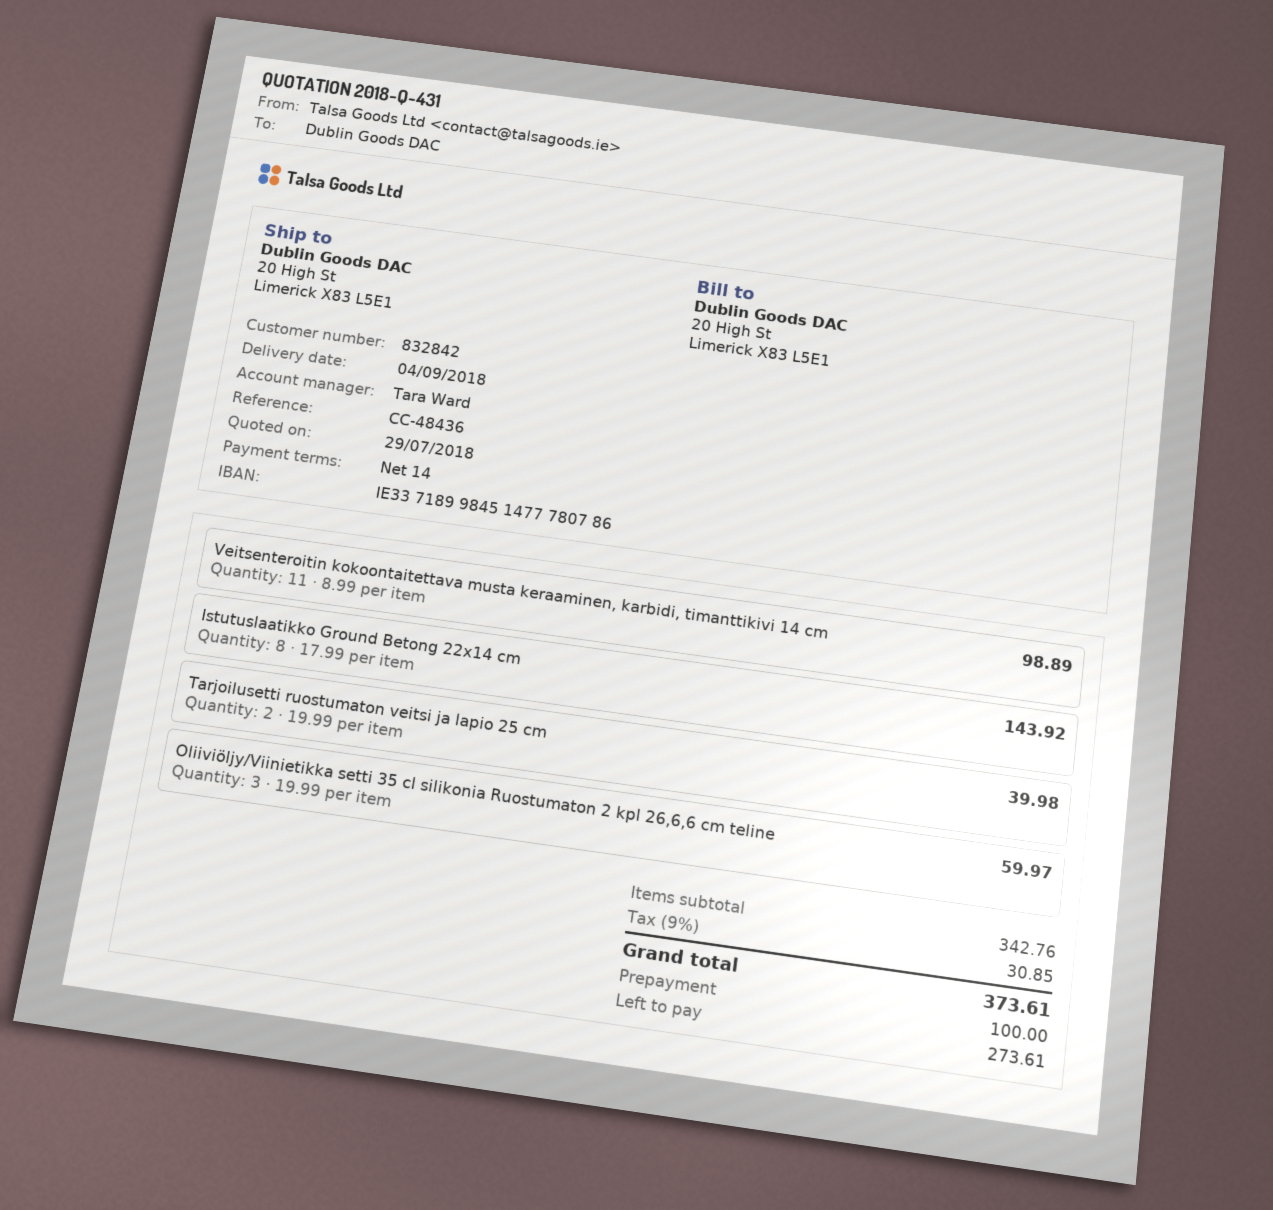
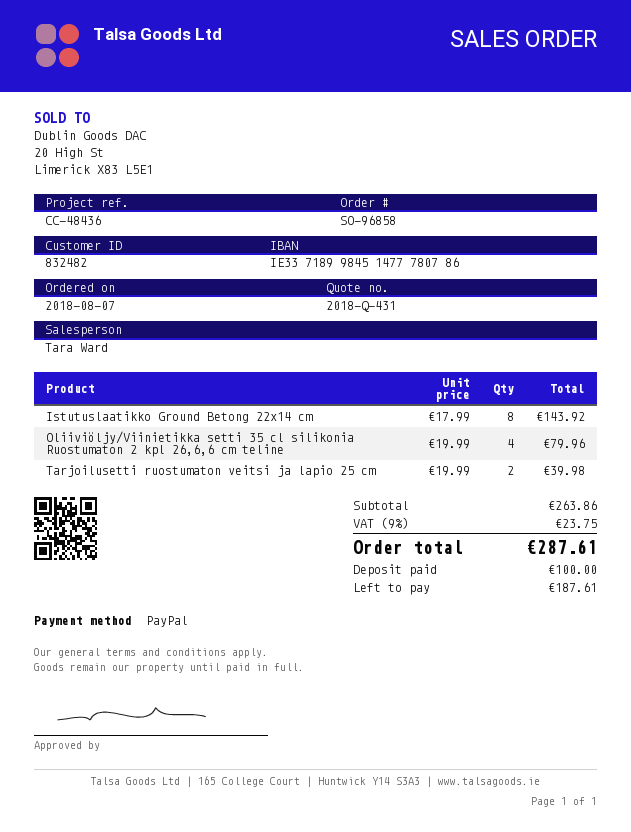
customer number: 832842 -> 832482
Veitsenteroitin kokoontaitettava musta keraaminen, karbidi, timanttikivi 14 cm: 11 x 8.99 = 98.89 -> none
Oliiviöljy/Viinietikka setti 35 cl silikonia Ruostumaton 2 kpl 26,6,6 cm teline: 3 x 19.99 = 59.97 -> 4 x 19.99 = 79.96
subtotal: 342.76 -> 263.86
tax: 9% = 30.85 -> 9% = 23.75
total: 373.61 -> 287.61
balance: 273.61 -> 187.61

